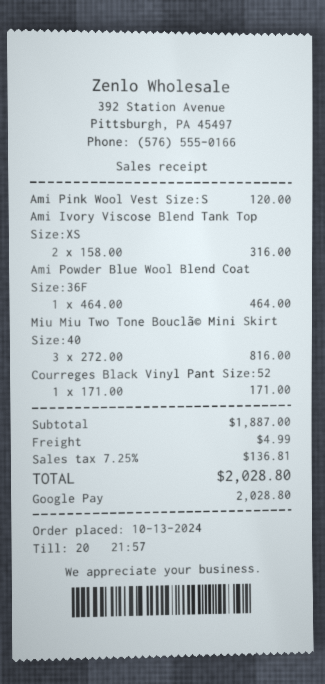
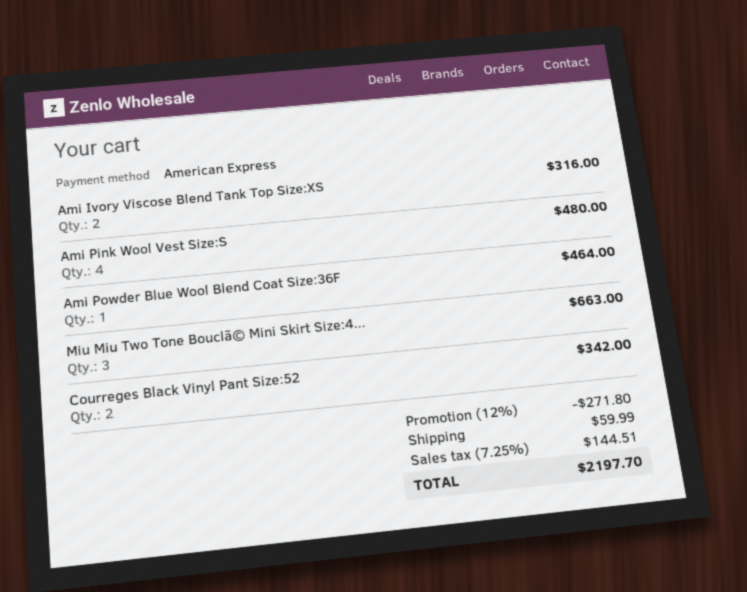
payment method: Google Pay -> American Express
Ami Pink Wool Vest Size:S: 1 for 120.00 -> 4 for 480.00
Miu Miu Two Tone Bouclã© Mini Skirt Size:40: 3 for 816.00 -> 3 for 663.00
Courreges Black Vinyl Pant Size:52: 1 for 171.00 -> 2 for 342.00
discount: none -> 12% = 271.80
shipping: 4.99 -> 59.99
tax: 7.25% = 136.81 -> 7.25% = 144.51
total: 2028.80 -> 2197.70

